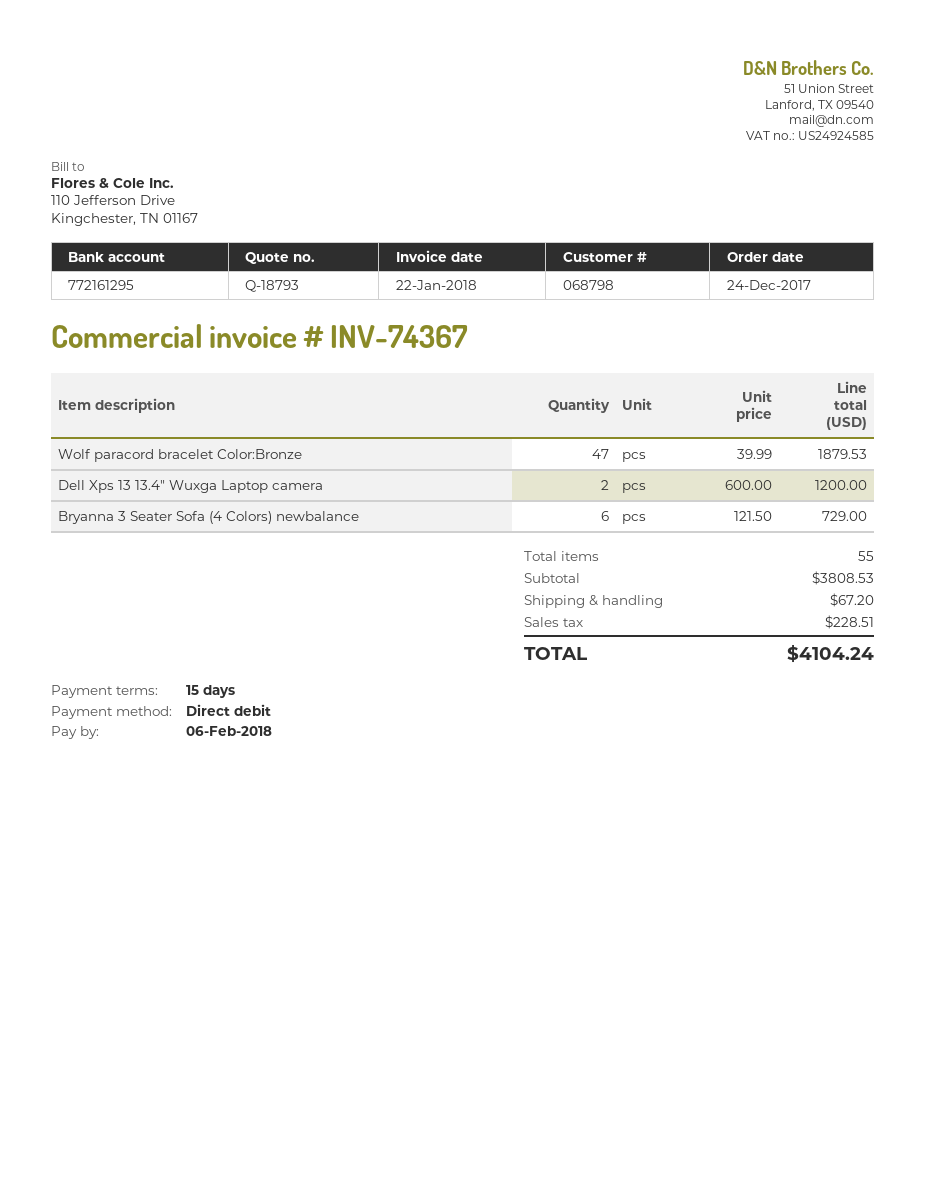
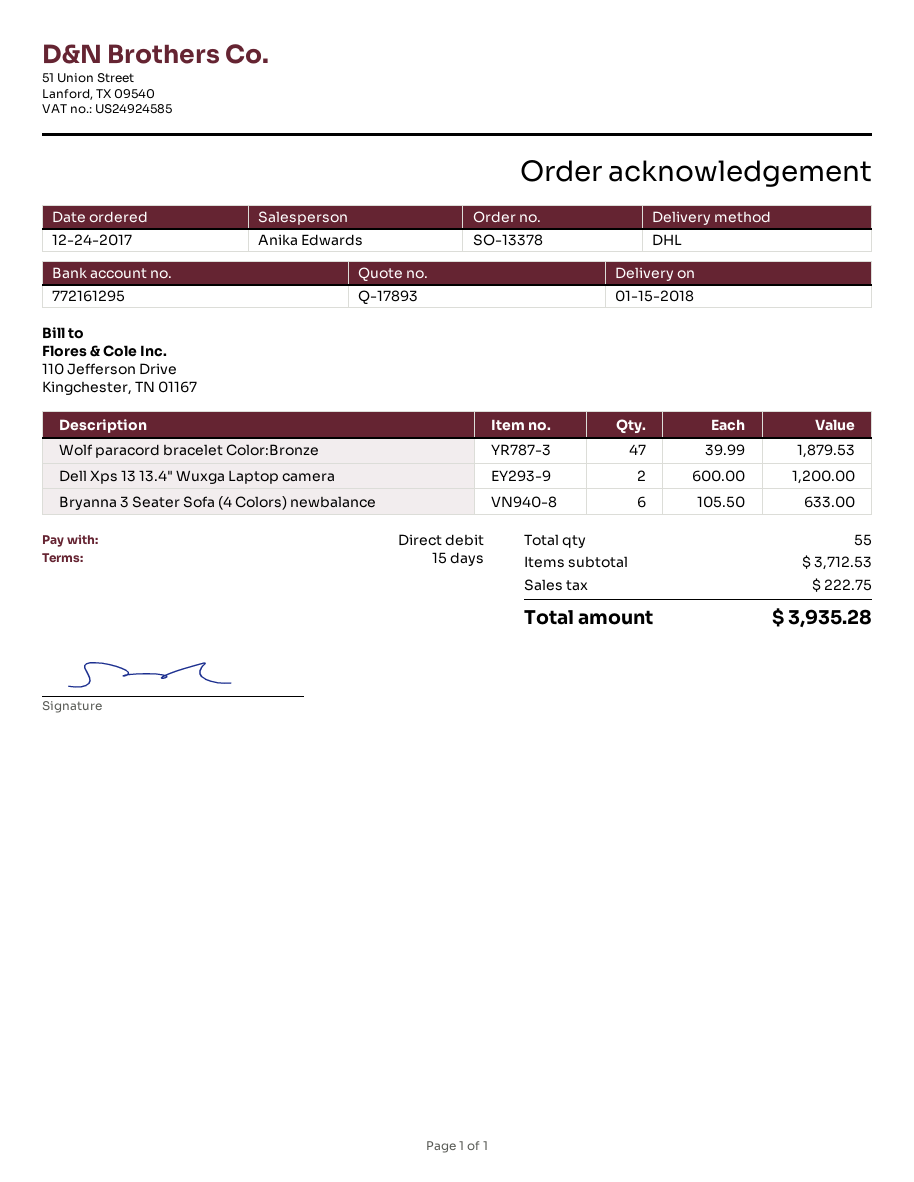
quote number: Q-18793 -> Q-17893
Bryanna 3 Seater Sofa (4 Colors) newbalance: 6 x 121.50 = 729.00 -> 6 x 105.50 = 633.00
subtotal: 3808.53 -> 3712.53
shipping: 67.20 -> none
tax: 228.51 -> 222.75
total: 4104.24 -> 3935.28

